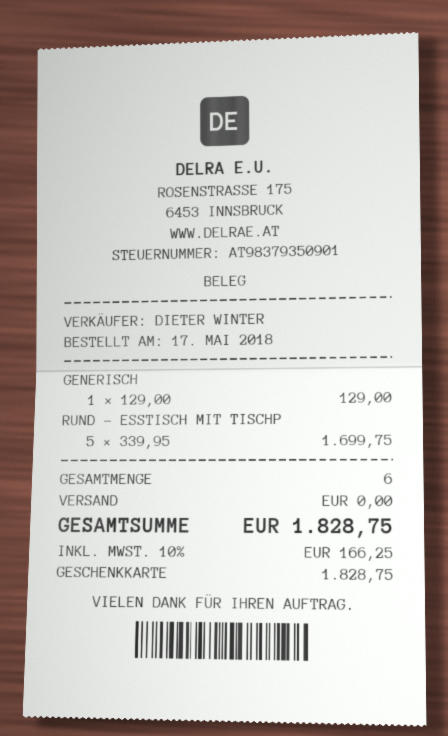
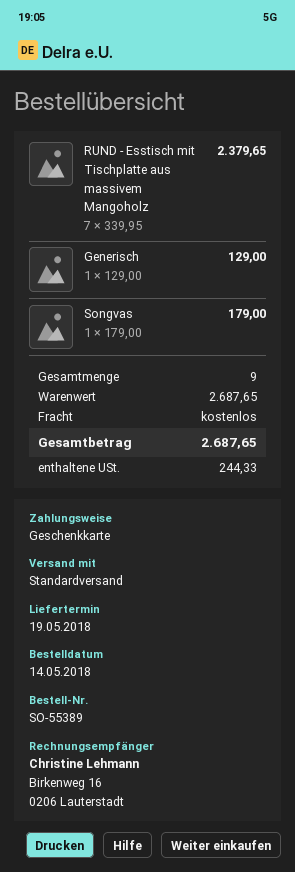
order date: 2018-05-17 -> 2018-05-14
RUND - ESSTISCH MIT TISCHP: 5 x 339.95 = 1699.75 -> 7 x 339.95 = 2379.65
Songvas: none -> 1 x 179.00 = 179.00
total quantity: 6 -> 9
tax: 166.25 -> 244.33
total: 1828.75 -> 2687.65

